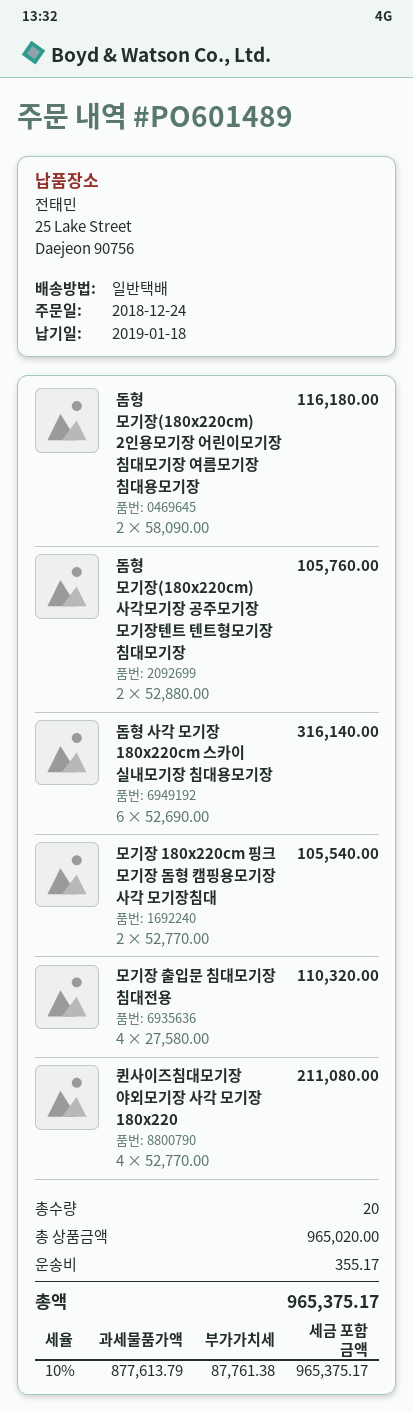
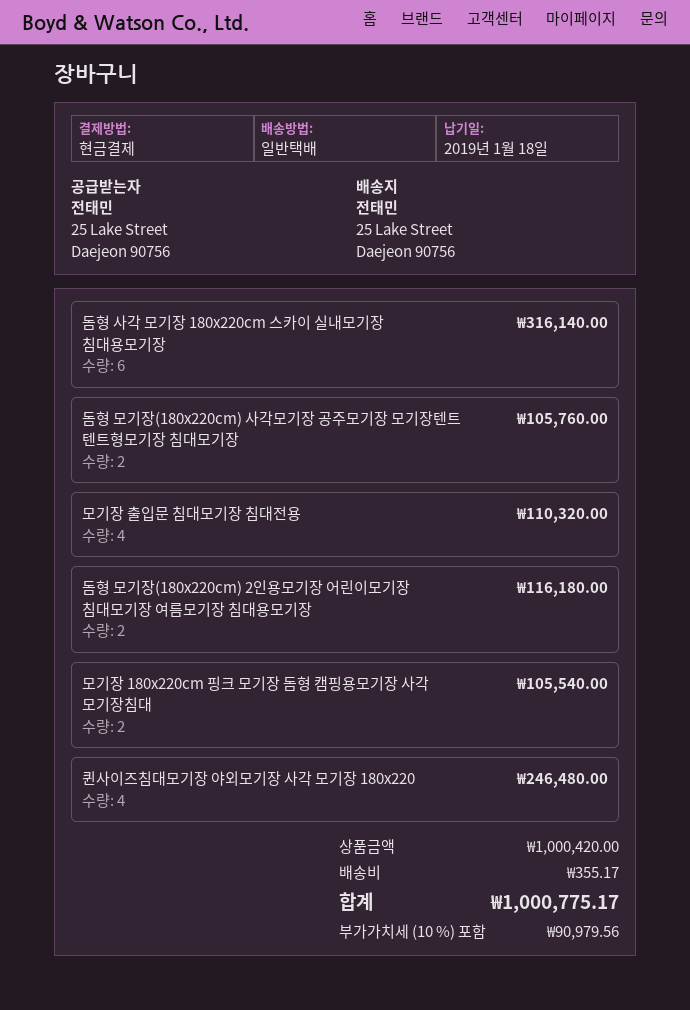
퀸사이즈침대모기장 야외모기장 사각 모기장 180x220: 4 for 211080.00 -> 4 for 246480.00
subtotal: 965020.00 -> 1000420.00
tax: 10% = 87761.38 -> 10% = 90979.56
total: 965375.17 -> 1000775.17

